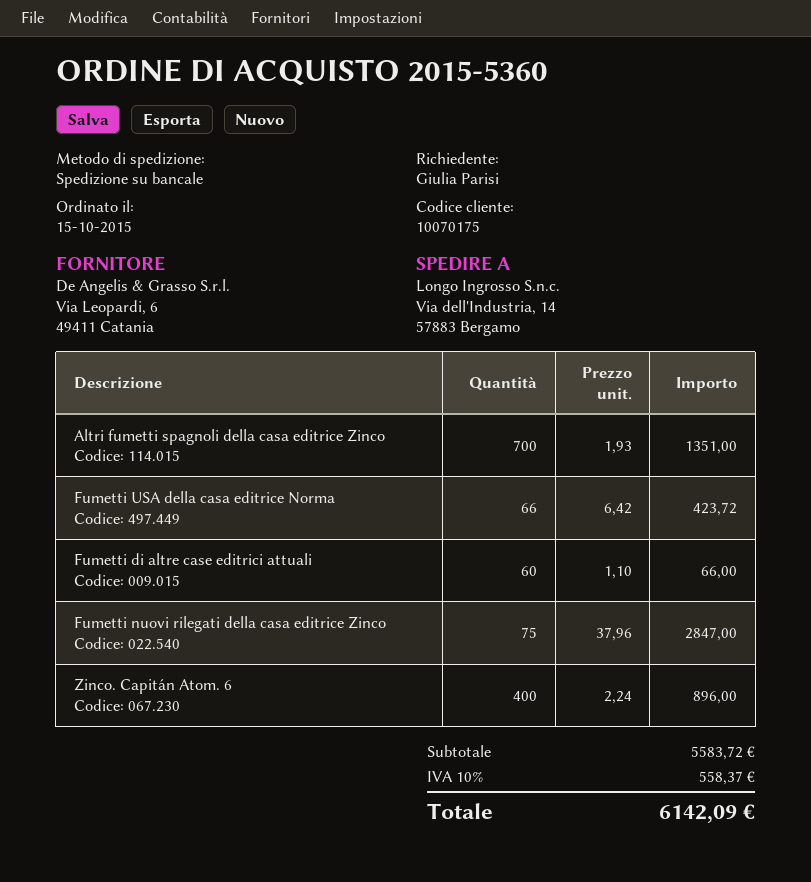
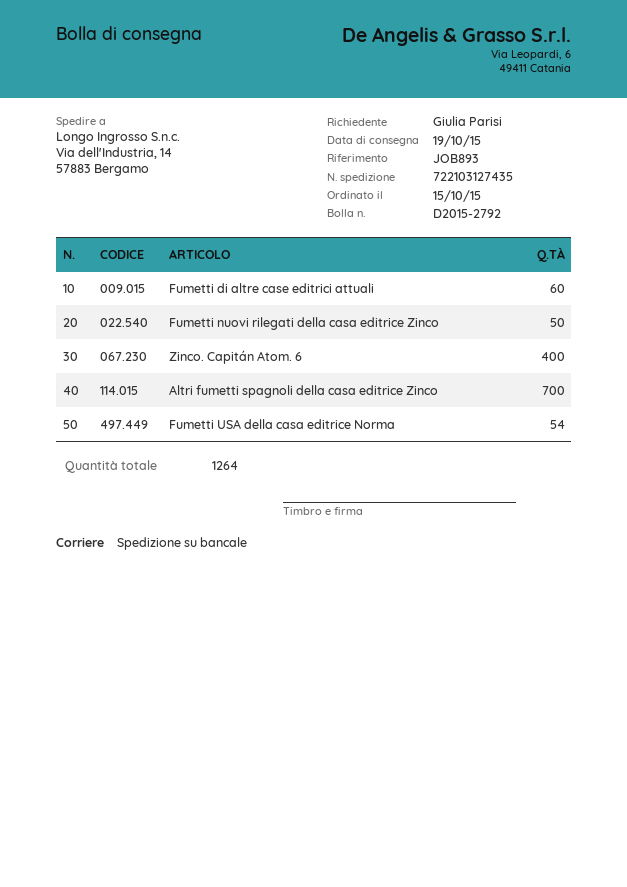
Fumetti USA della casa editrice Norma: 66 -> 54
Fumetti nuovi rilegati della casa editrice Zinco: 75 -> 50

